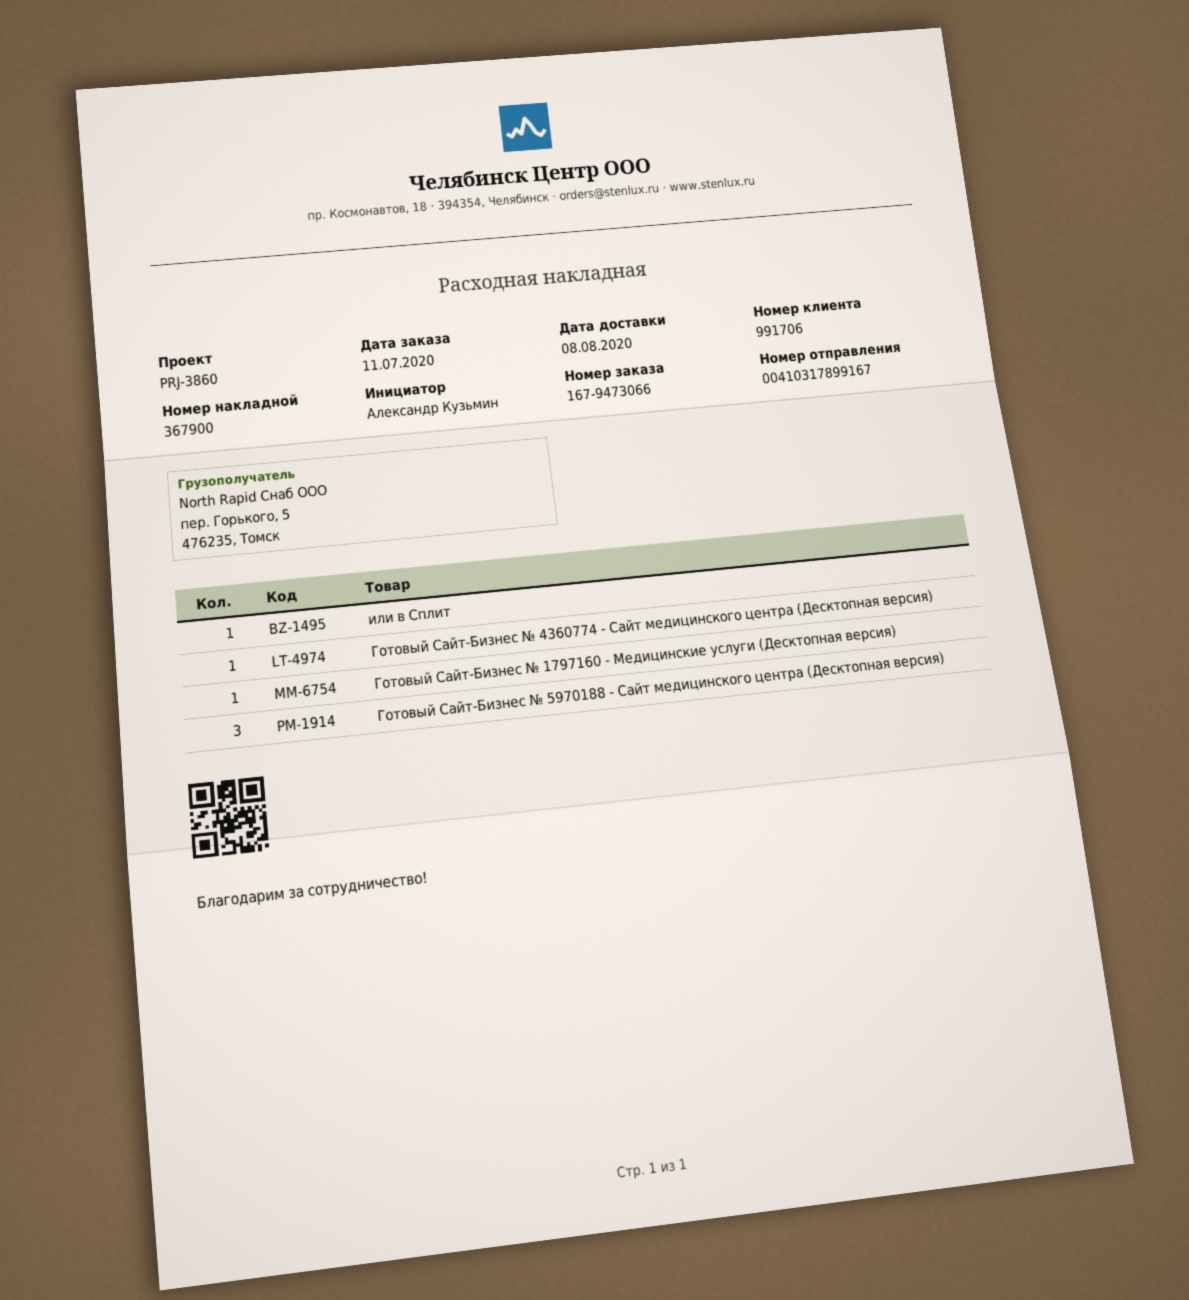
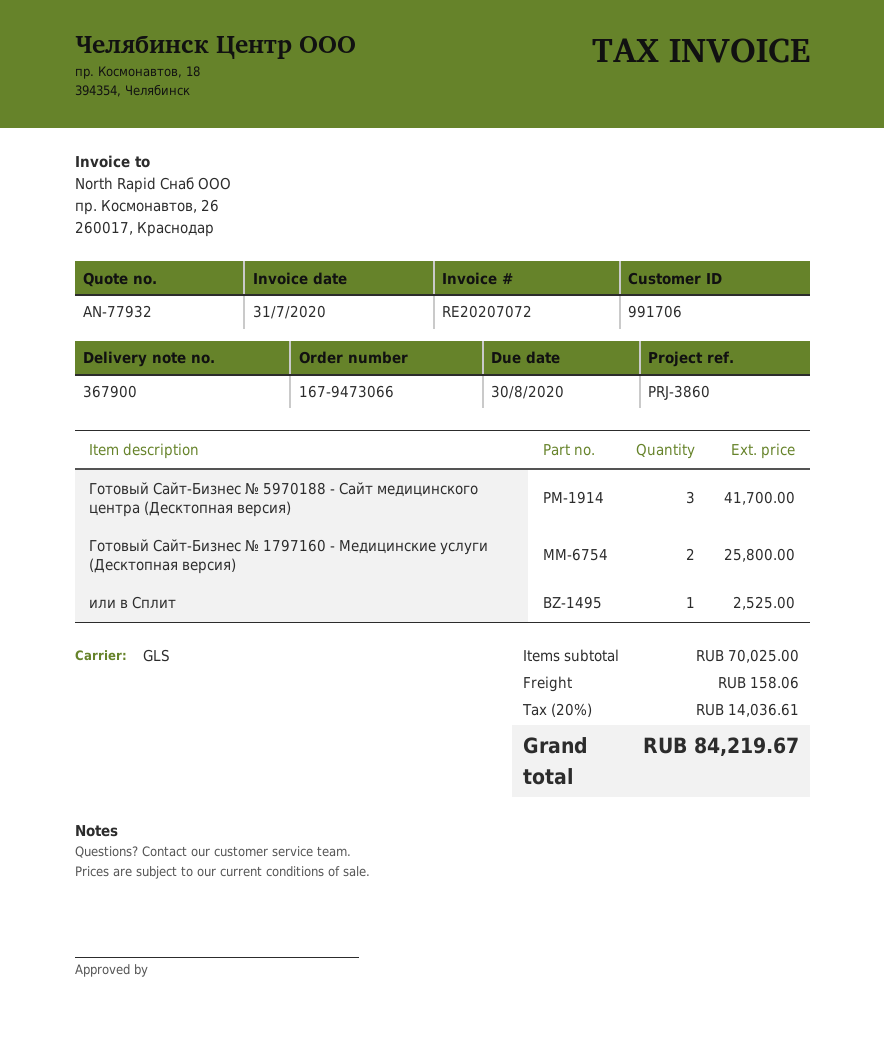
Готовый Сайт-Бизнес № 4360774 - Сайт медицинского центра (Десктопная версия): 1 -> none
Готовый Сайт-Бизнес № 1797160 - Медицинские услуги (Десктопная версия): 1 -> 2

